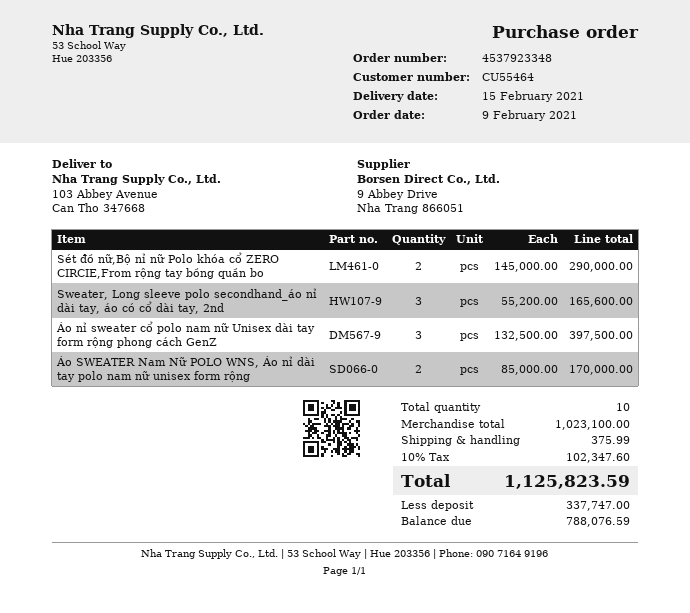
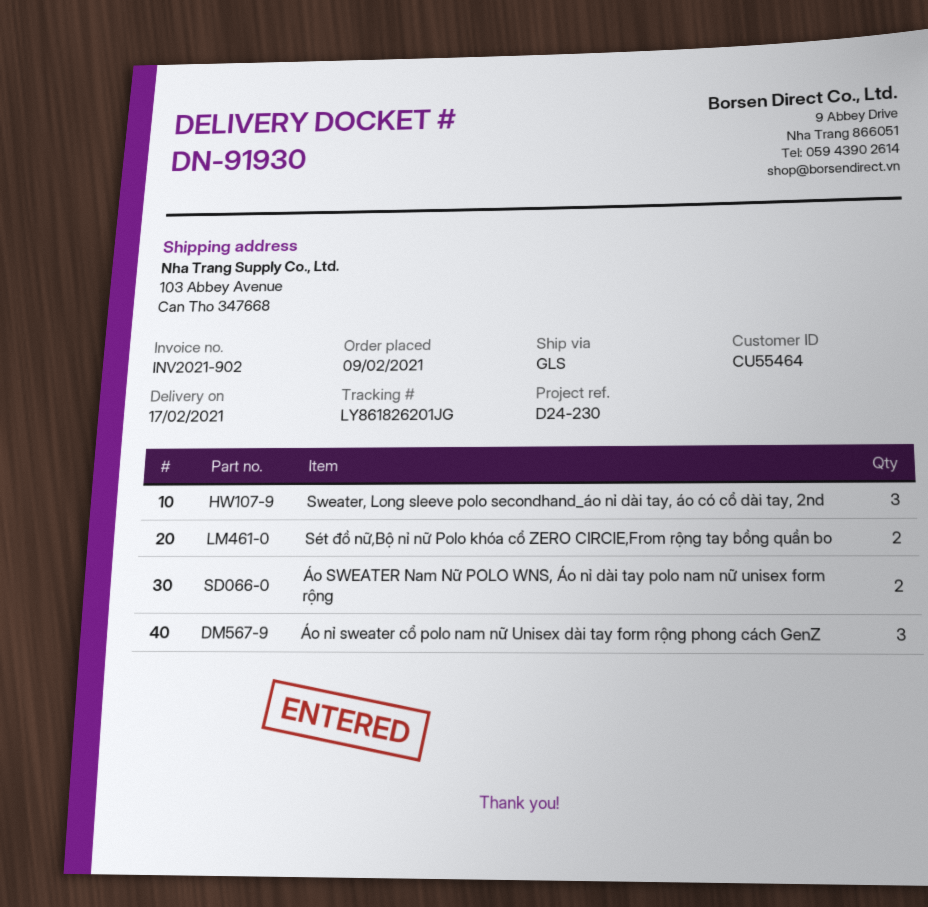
delivery date: 2021-02-15 -> 2021-02-17

